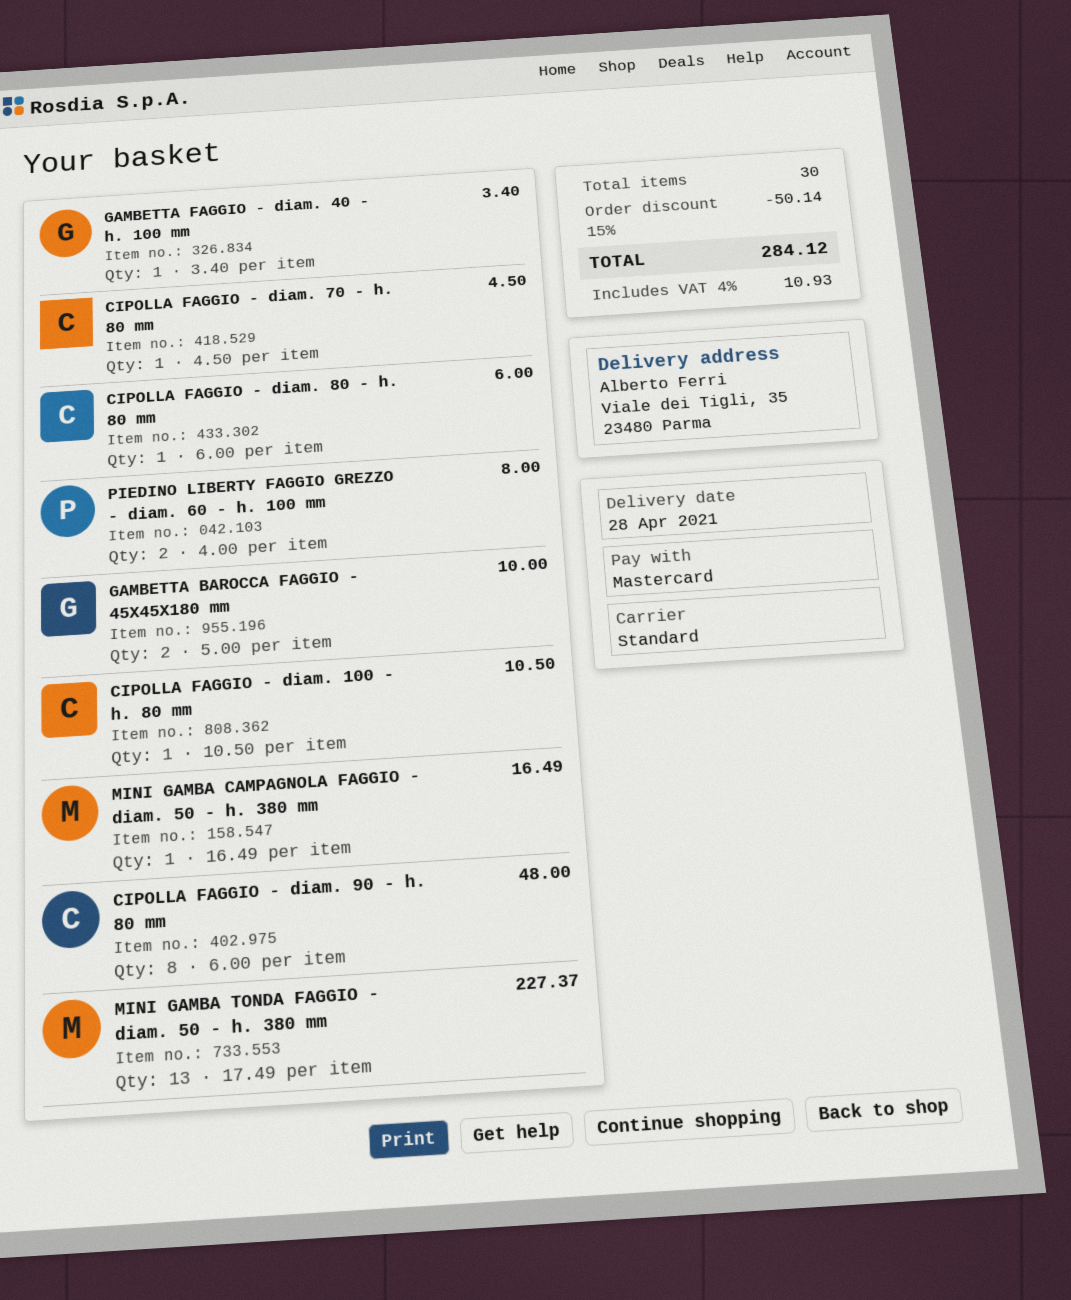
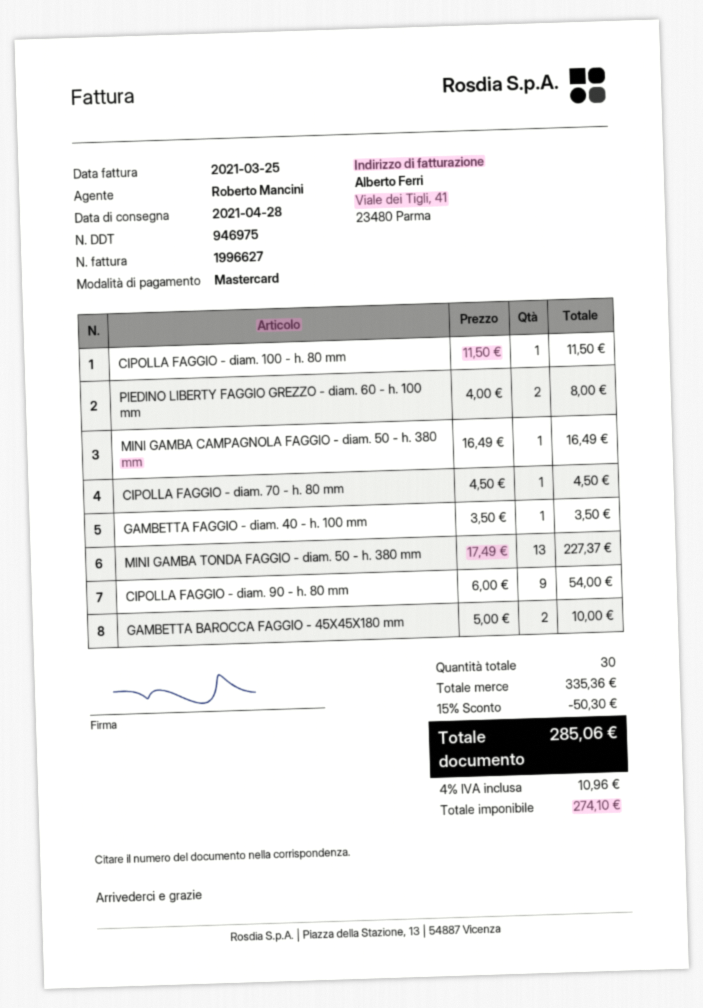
GAMBETTA FAGGIO - diam. 40 - h. 100 mm: 1 x 3.40 = 3.40 -> 1 x 3.50 = 3.50
CIPOLLA FAGGIO - diam. 80 - h. 80 mm: 1 x 6.00 = 6.00 -> none
CIPOLLA FAGGIO - diam. 100 - h. 80 mm: 1 x 10.50 = 10.50 -> 1 x 11.50 = 11.50
CIPOLLA FAGGIO - diam. 90 - h. 80 mm: 8 x 6.00 = 48.00 -> 9 x 6.00 = 54.00
discount: 15% = 50.14 -> 15% = 50.30
tax: 4% = 10.93 -> 4% = 10.96
total: 284.12 -> 285.06

